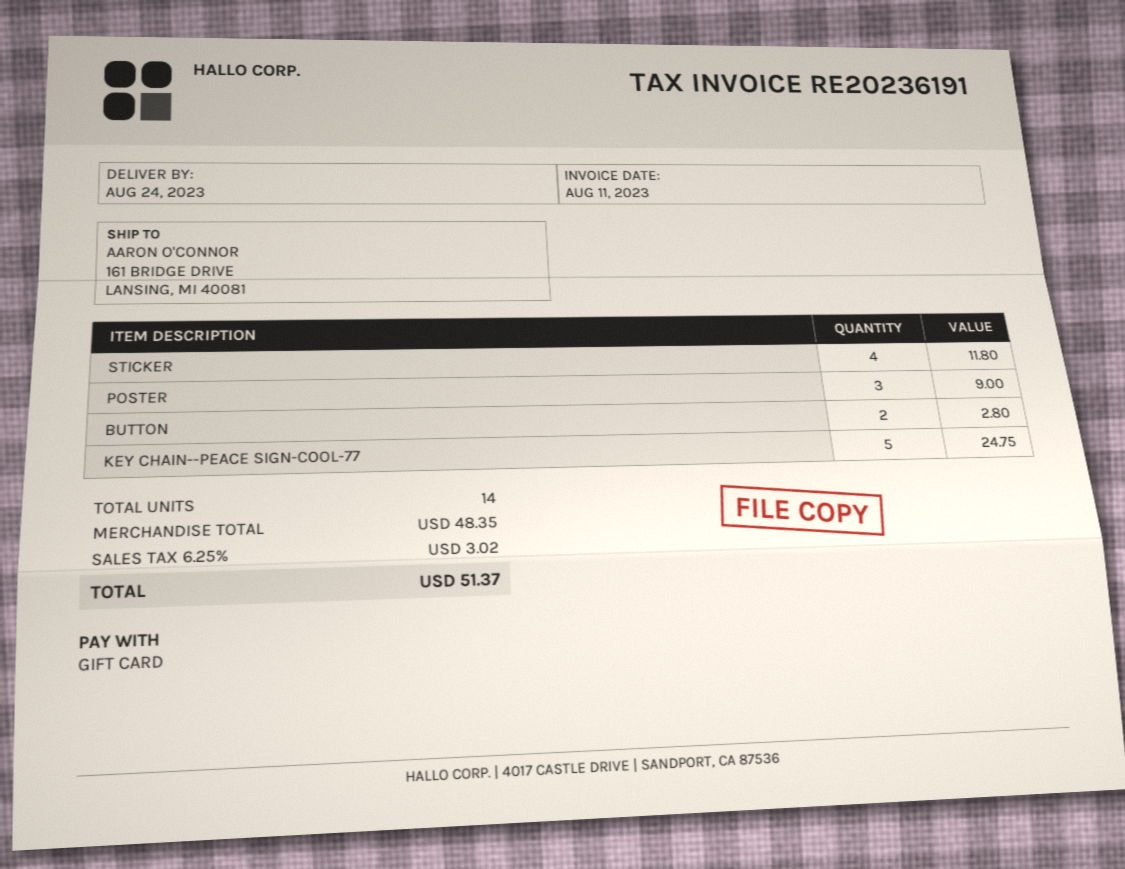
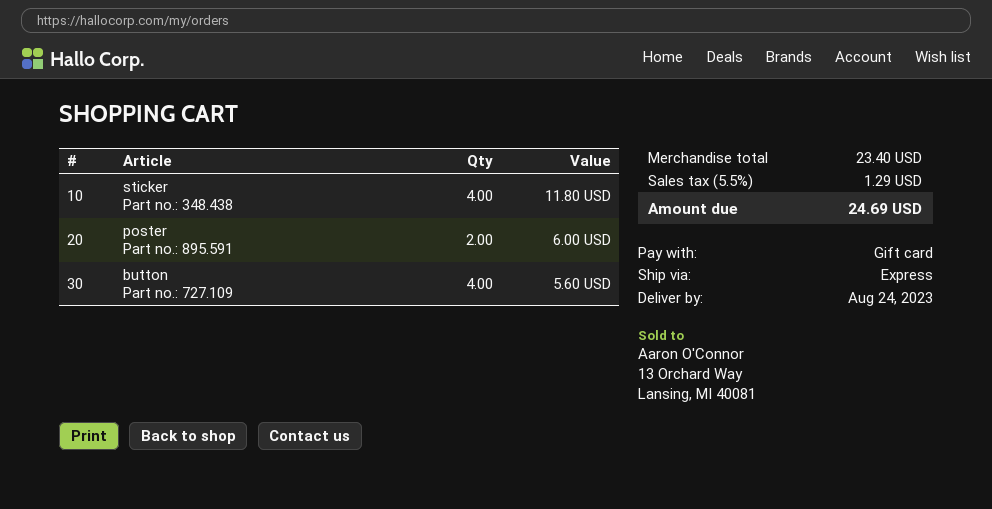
POSTER: 3 for 9.00 -> 2 for 6.00
BUTTON: 2 for 2.80 -> 4 for 5.60
KEY CHAIN--PEACE SIGN-COOL-77: 5 for 24.75 -> none
subtotal: 48.35 -> 23.40
tax: 6.25% = 3.02 -> 5.5% = 1.29
total: 51.37 -> 24.69

